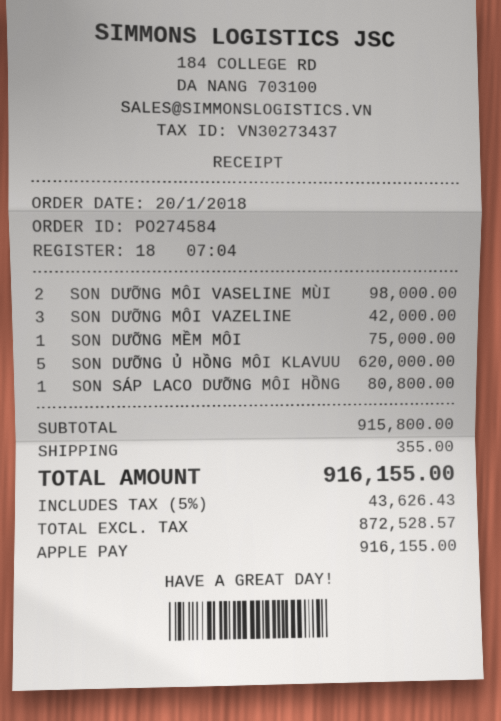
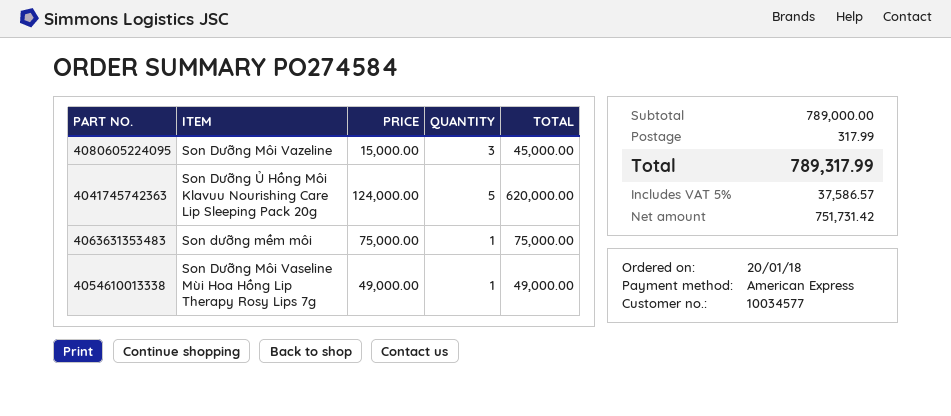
payment method: Apple Pay -> American Express
SON DƯỠNG MÔI VASELINE MÙI: 2 for 98000.00 -> 1 for 49000.00
SON DƯỠNG MÔI VAZELINE: 3 for 42000.00 -> 3 for 45000.00
SON SÁP LACO DƯỠNG MÔI HỒNG: 1 for 80800.00 -> none
subtotal: 915800.00 -> 789000.00
shipping: 355.00 -> 317.99
net: 872528.57 -> 751731.42
tax: 5% = 43626.43 -> 5% = 37586.57
total: 916155.00 -> 789317.99

